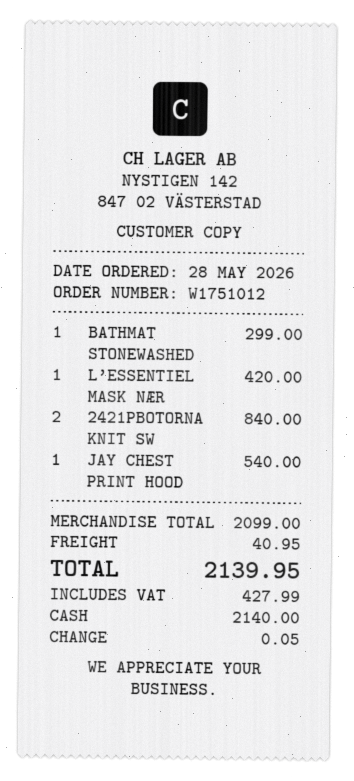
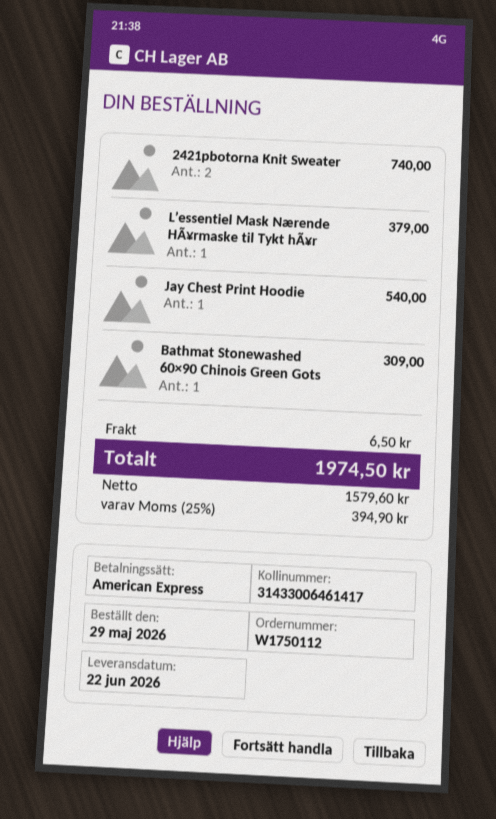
order number: W1751012 -> W1750112
order date: 2026-05-28 -> 2026-05-29
payment method: cash -> American Express
BATHMAT STONEWASHED: 1 for 299.00 -> 1 for 309.00
L’ESSENTIEL MASK NÆR: 1 for 420.00 -> 1 for 379.00
2421PBOTORNA KNIT SW: 2 for 840.00 -> 2 for 740.00
shipping: 40.95 -> 6.50
tax: 427.99 -> 394.90
total: 2139.95 -> 1974.50

